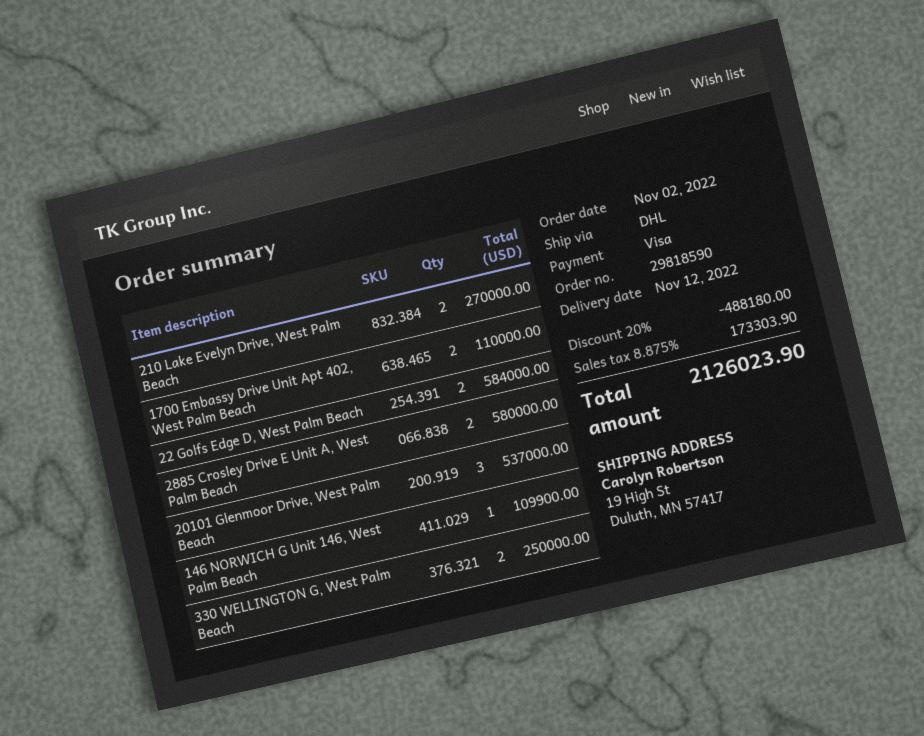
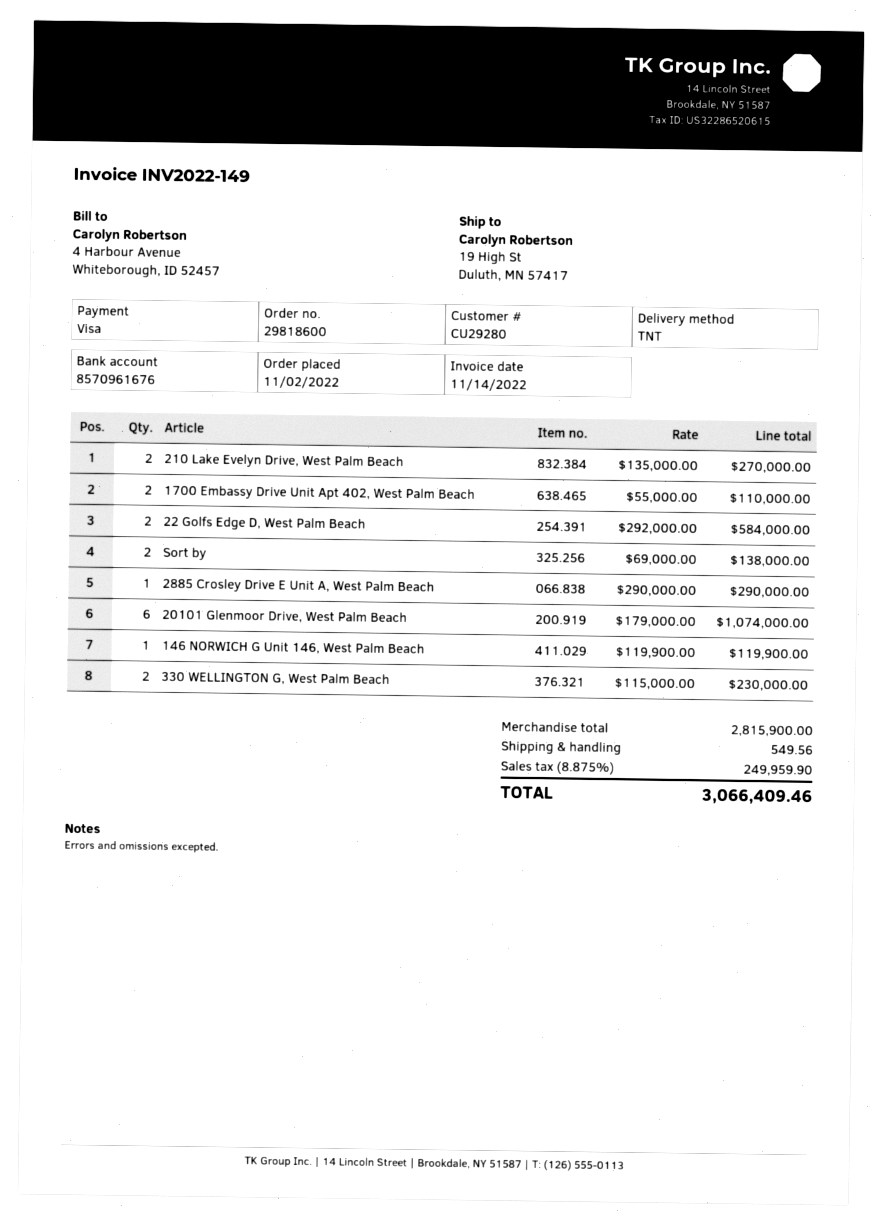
order number: 29818590 -> 29818600
shipping method: DHL -> TNT
2885 Crosley Drive E Unit A, West Palm Beach: 2 for 580000.00 -> 1 for 290000.00
20101 Glenmoor Drive, West Palm Beach: 3 for 537000.00 -> 6 for 1074000.00
146 NORWICH G Unit 146, West Palm Beach: 1 for 109900.00 -> 1 for 119900.00
330 WELLINGTON G, West Palm Beach: 2 for 250000.00 -> 2 for 230000.00
Sort by: none -> 2 for 138000.00
discount: 20% = 488180.00 -> none
shipping: none -> 549.56
tax: 8.875% = 173303.90 -> 8.875% = 249959.90
total: 2126023.90 -> 3066409.46

